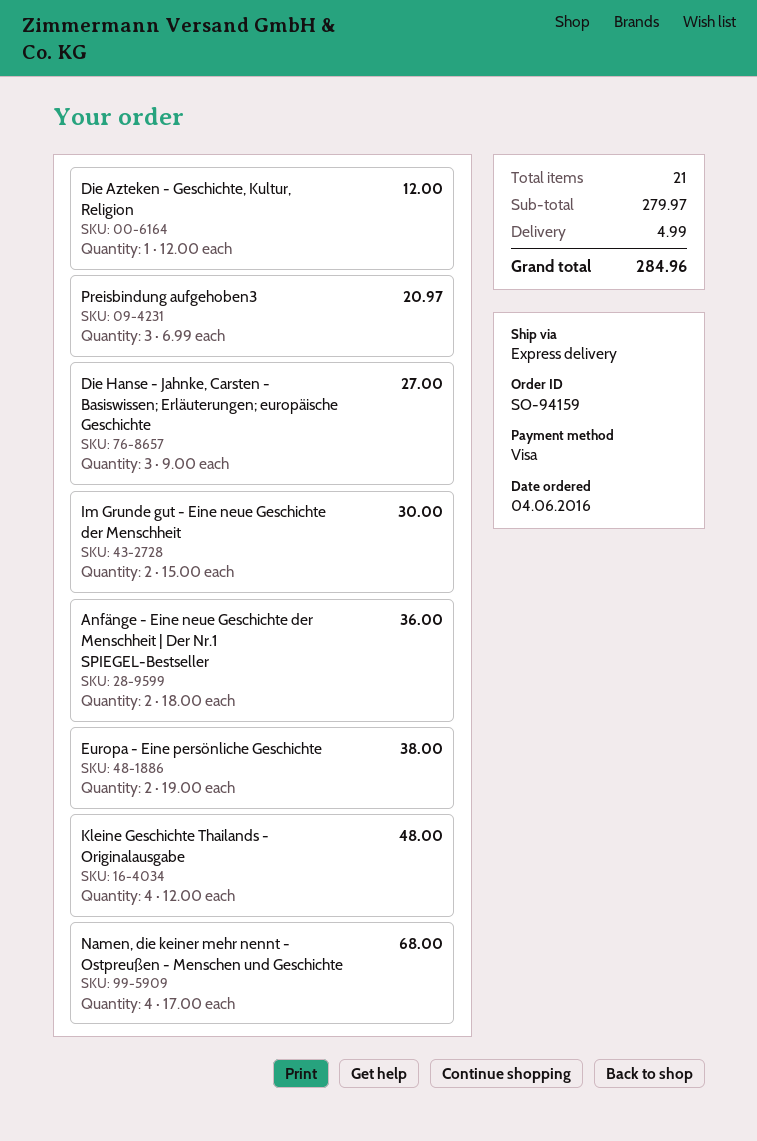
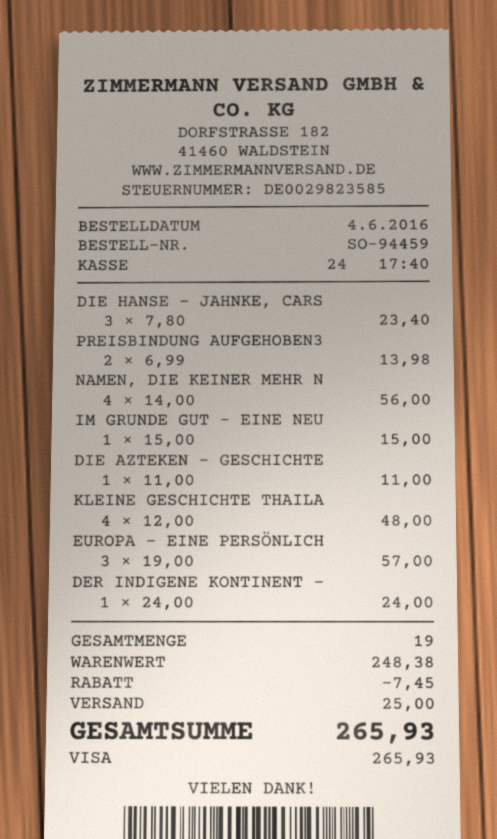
order number: SO-94159 -> SO-94459
Die Azteken - Geschichte, Kultur, Religion: 1 x 12.00 = 12.00 -> 1 x 11.00 = 11.00
Preisbindung aufgehoben3: 3 x 6.99 = 20.97 -> 2 x 6.99 = 13.98
Die Hanse - Jahnke, Carsten - Basiswissen; Erläuterungen; europäische Geschichte: 3 x 9.00 = 27.00 -> 3 x 7.80 = 23.40
Im Grunde gut - Eine neue Geschichte der Menschheit: 2 x 15.00 = 30.00 -> 1 x 15.00 = 15.00
Anfänge - Eine neue Geschichte der Menschheit | Der Nr.1 SPIEGEL-Bestseller: 2 x 18.00 = 36.00 -> none
Europa - Eine persönliche Geschichte: 2 x 19.00 = 38.00 -> 3 x 19.00 = 57.00
Namen, die keiner mehr nennt - Ostpreußen - Menschen und Geschichte: 4 x 17.00 = 68.00 -> 4 x 14.00 = 56.00
DER INDIGENE KONTINENT -: none -> 1 x 24.00 = 24.00
total quantity: 21 -> 19
subtotal: 279.97 -> 248.38
discount: none -> 7.45
shipping: 4.99 -> 25.00
total: 284.96 -> 265.93

